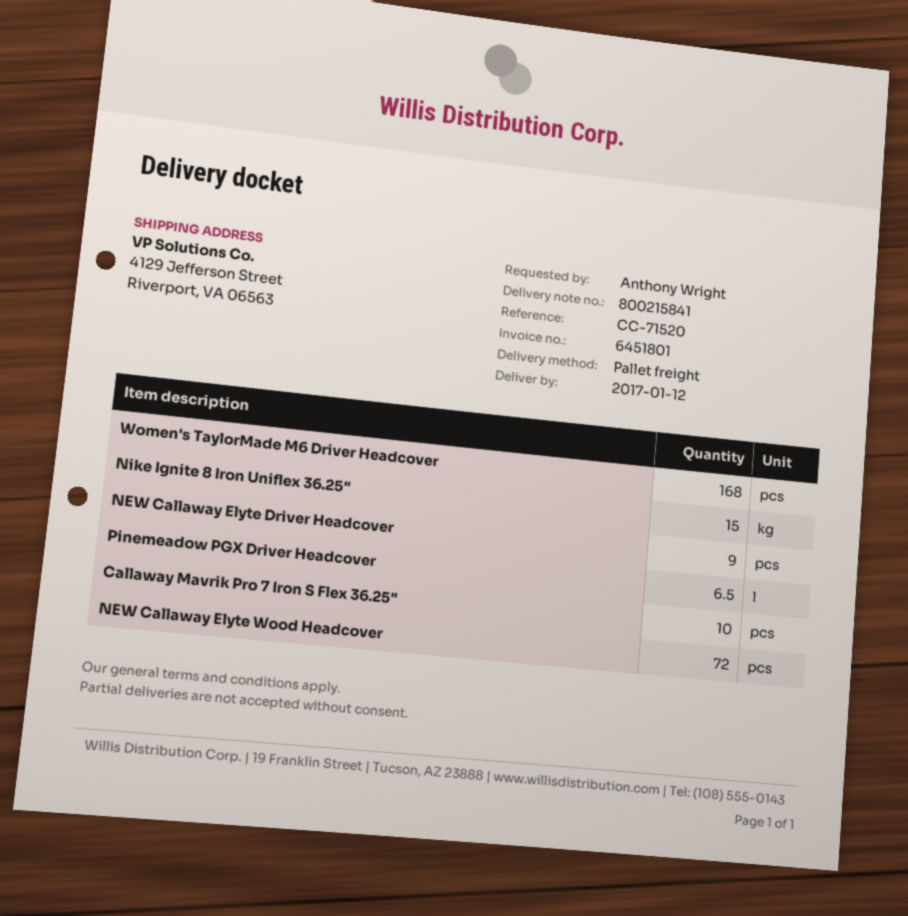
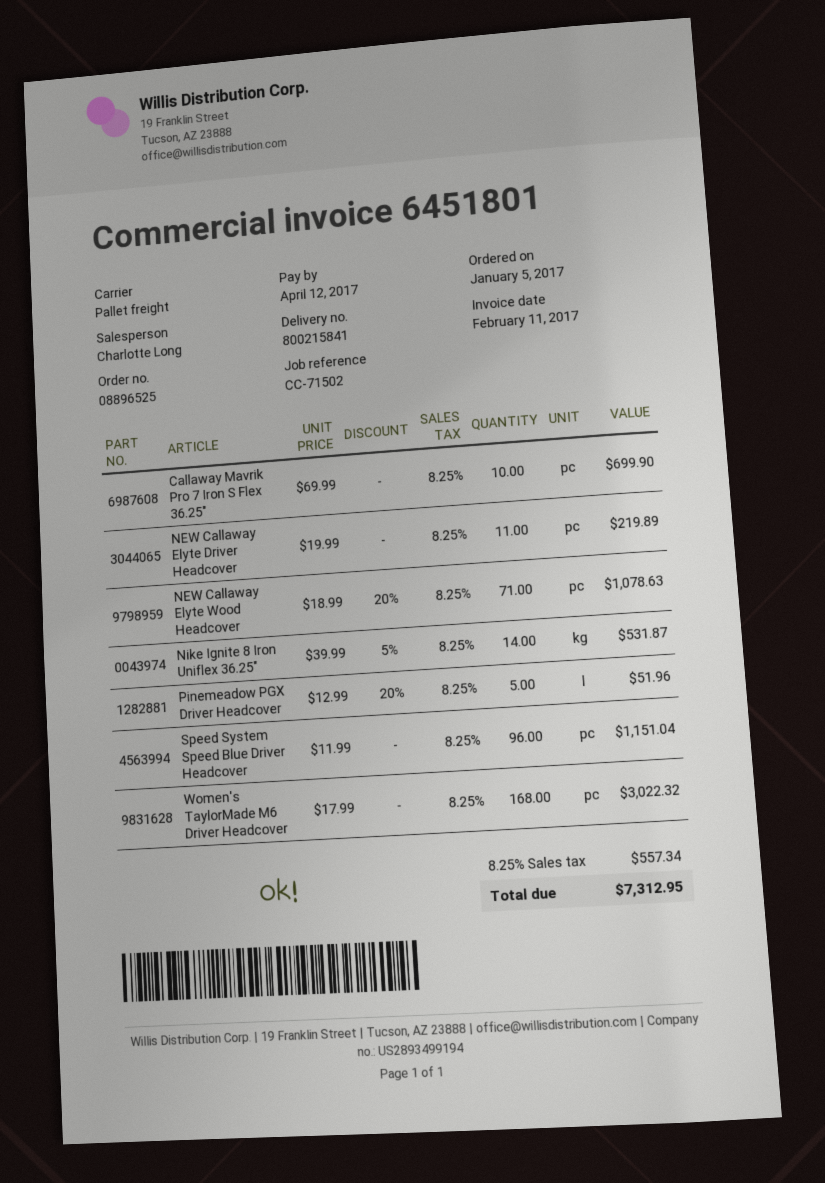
reference: CC-71520 -> CC-71502
Nike Ignite 8 Iron Uniflex 36.25": 15 -> 14
NEW Callaway Elyte Driver Headcover: 9 -> 11
Pinemeadow PGX Driver Headcover: 6.5 -> 5
NEW Callaway Elyte Wood Headcover: 72 -> 71
Speed System Speed Blue Driver Headcover: none -> 96

